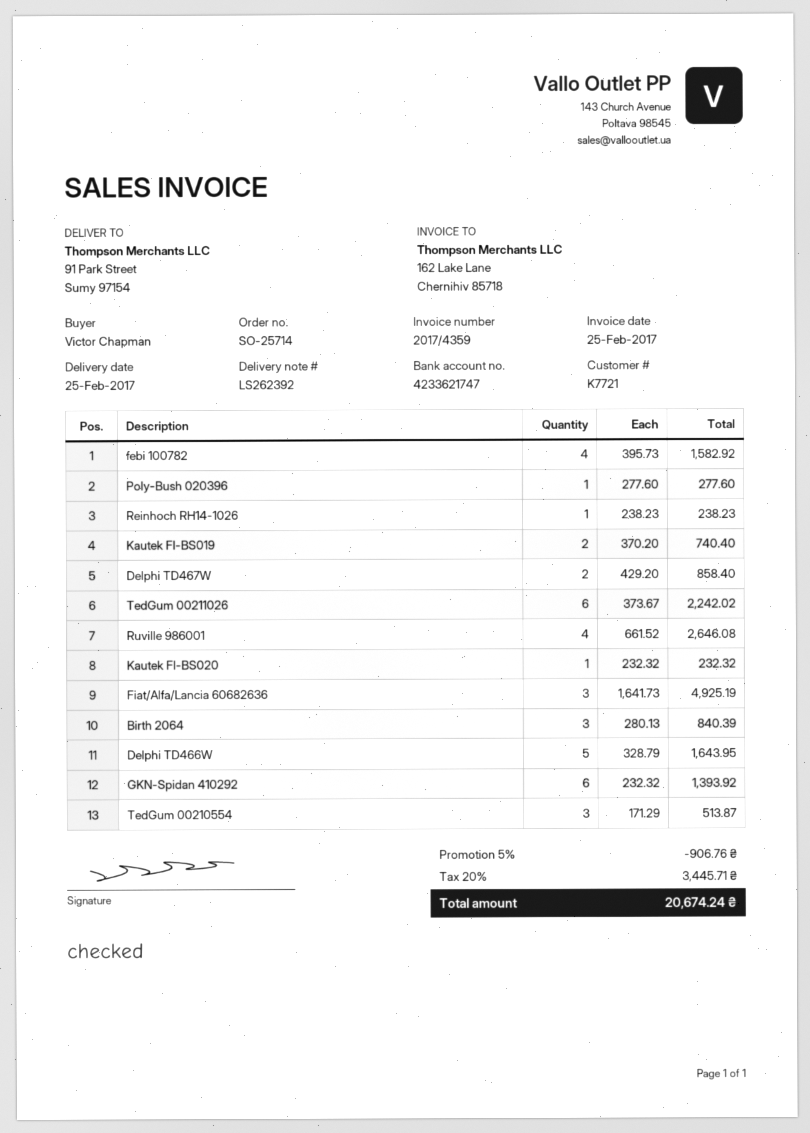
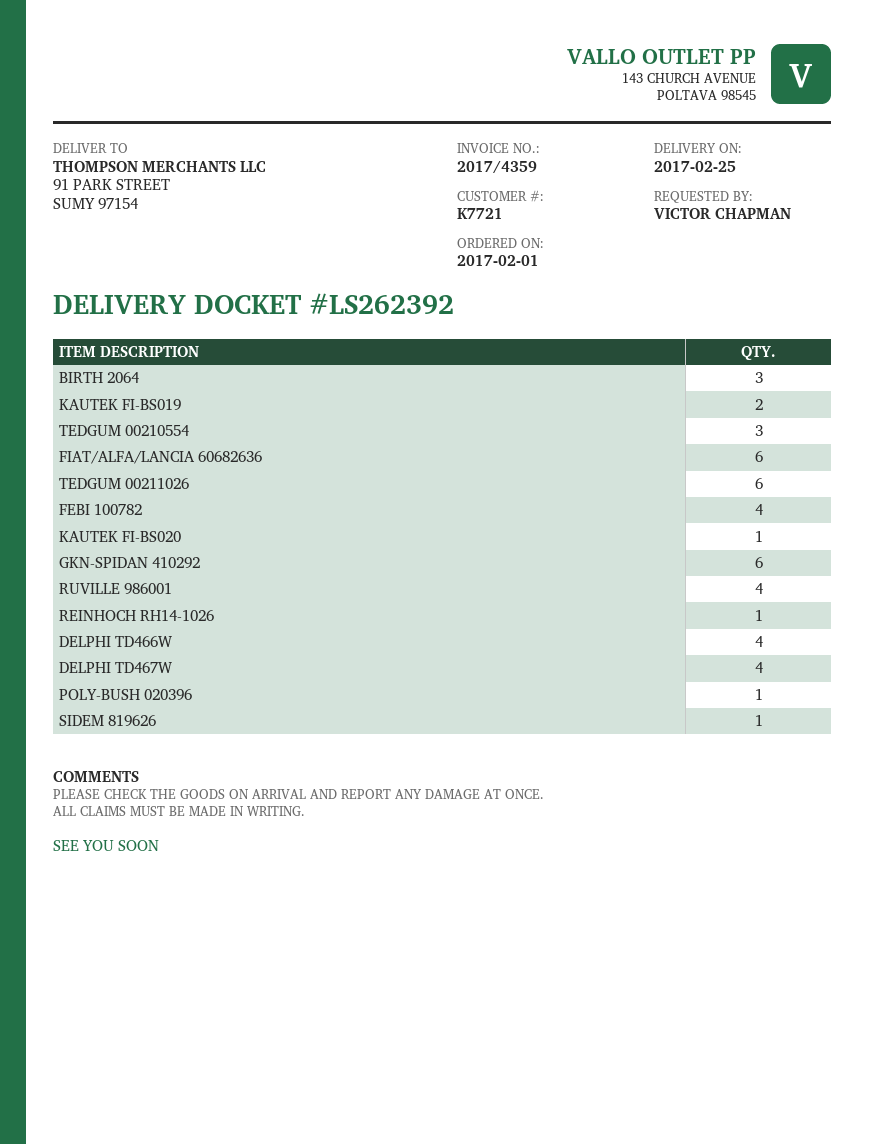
Delphi TD467W: 2 -> 4
Fiat/Alfa/Lancia 60682636: 3 -> 6
Delphi TD466W: 5 -> 4
SIDEM 819626: none -> 1

